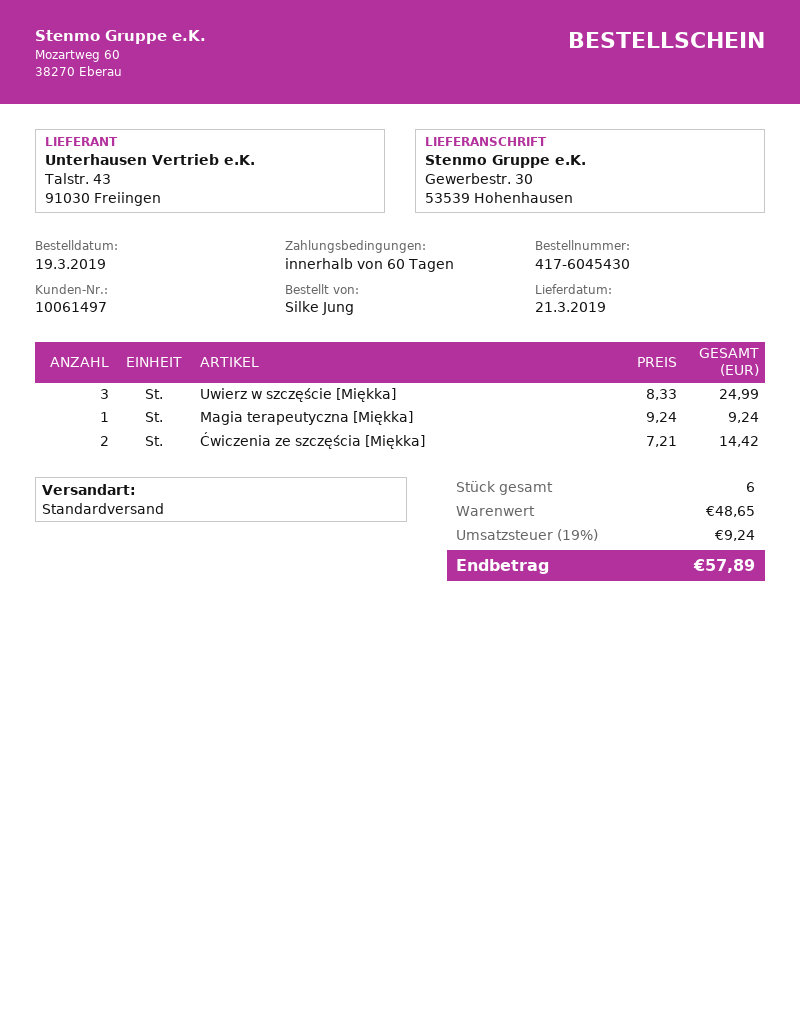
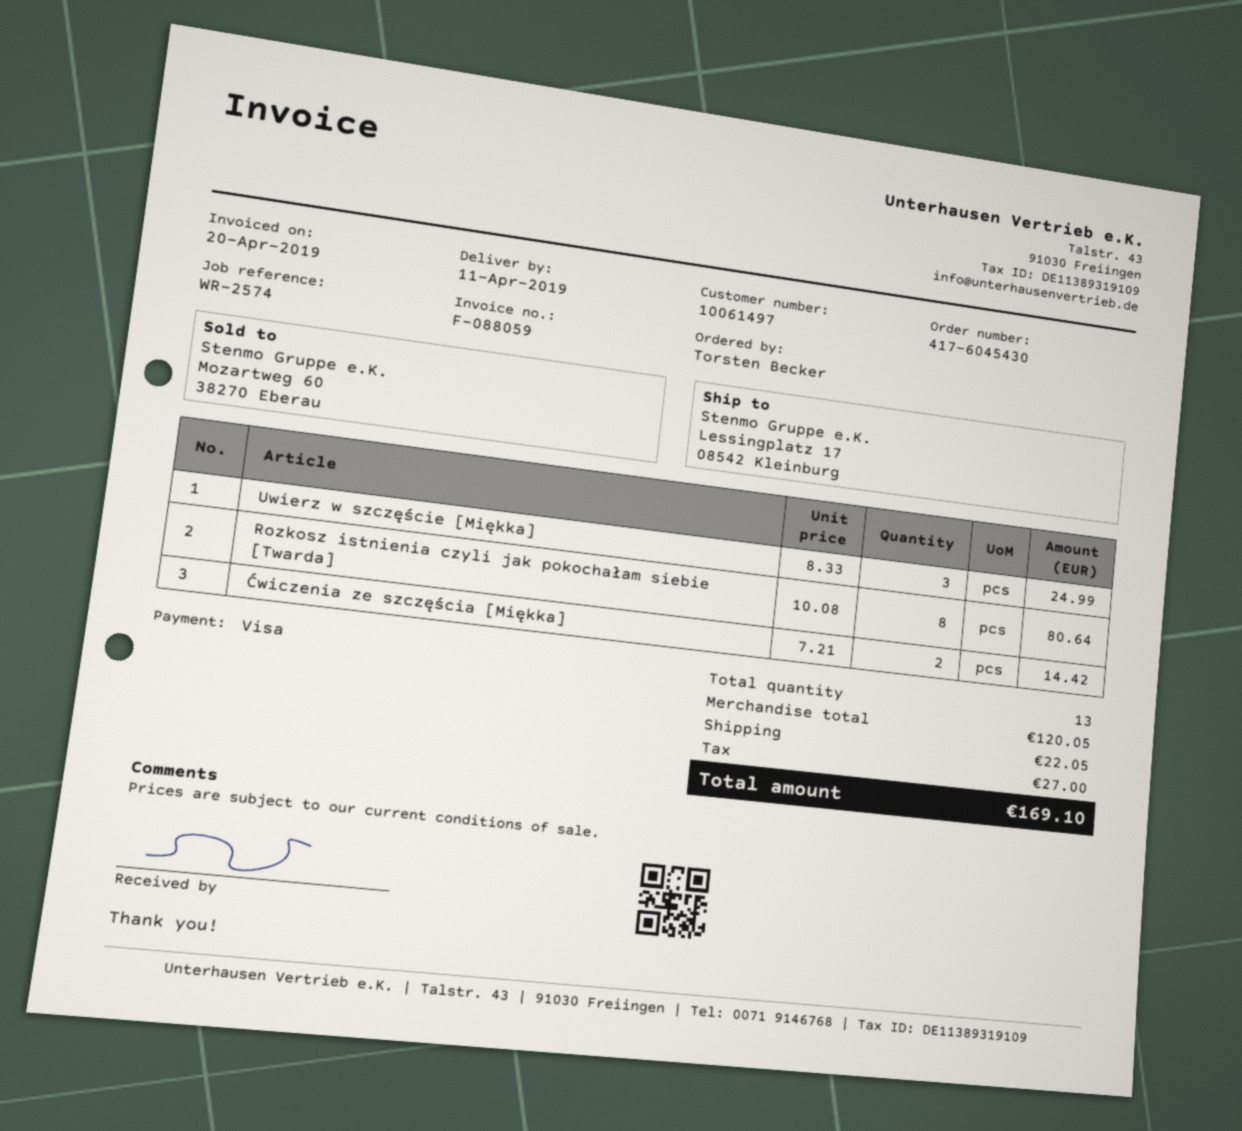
delivery date: 2019-03-21 -> 2019-04-11
ordered by: Silke Jung -> Torsten Becker
ship to: Gewerbestr. 30, 53539 Hohenhausen -> Lessingplatz 17, 08542 Kleinburg
Magia terapeutyczna [Miękka]: 1 x 9.24 = 9.24 -> none
Rozkosz istnienia czyli jak pokochałam siebie [Twarda]: none -> 8 x 10.08 = 80.64
total quantity: 6 -> 13
subtotal: 48.65 -> 120.05
shipping: none -> 22.05
tax: 9.24 -> 27.00
total: 57.89 -> 169.10

